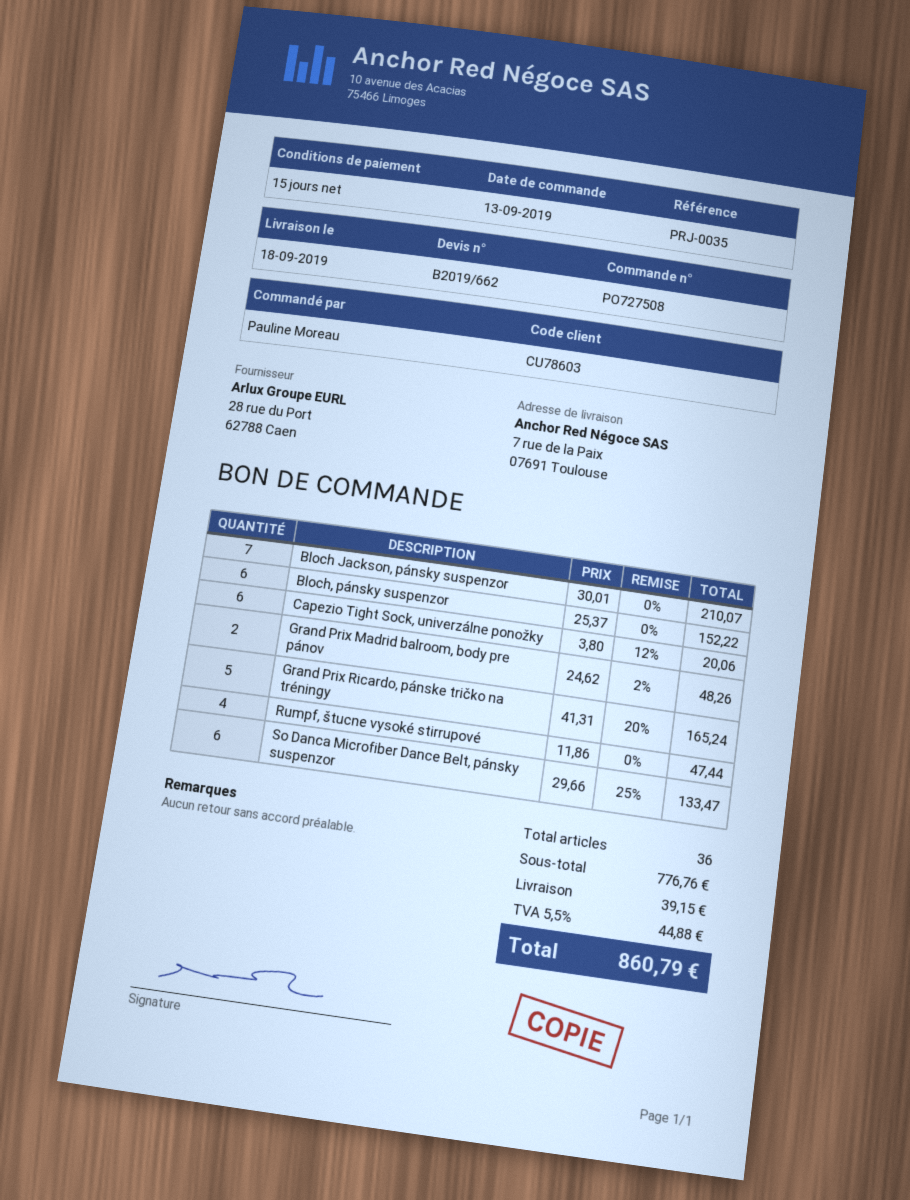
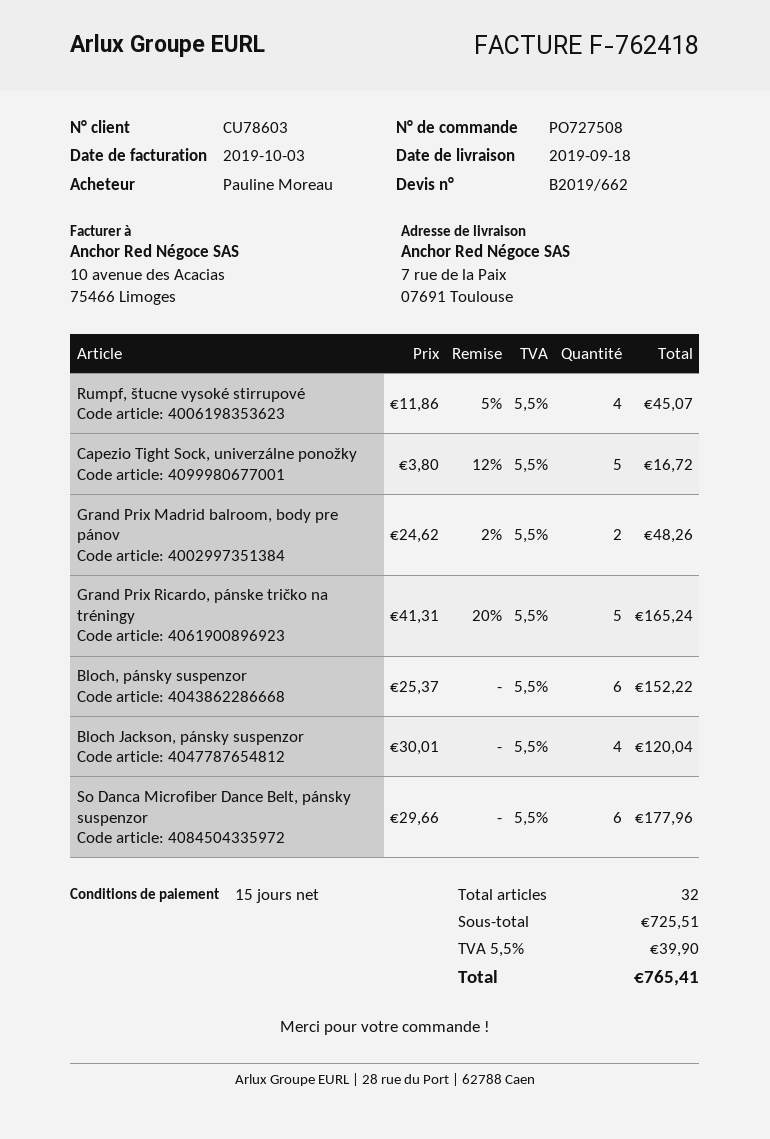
Bloch Jackson, pánsky suspenzor: 7 x 30.01 = 210.07 -> 4 x 30.01 = 120.04
Capezio Tight Sock, univerzálne ponožky: 6 x 3.80 - 12% = 20.06 -> 5 x 3.80 - 12% = 16.72
Rumpf, štucne vysoké stirrupové: 4 x 11.86 = 47.44 -> 4 x 11.86 - 5% = 45.07
So Danca Microfiber Dance Belt, pánsky suspenzor: 6 x 29.66 - 25% = 133.47 -> 6 x 29.66 = 177.96
total quantity: 36 -> 32
subtotal: 776.76 -> 725.51
shipping: 39.15 -> none
tax: 5.5% = 44.88 -> 5.5% = 39.90
total: 860.79 -> 765.41

